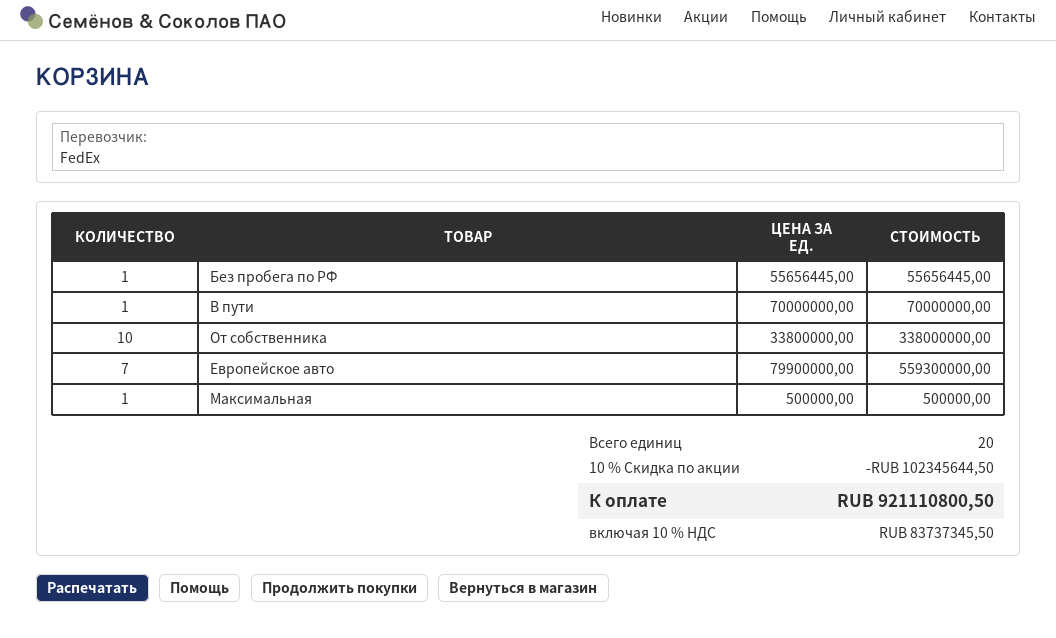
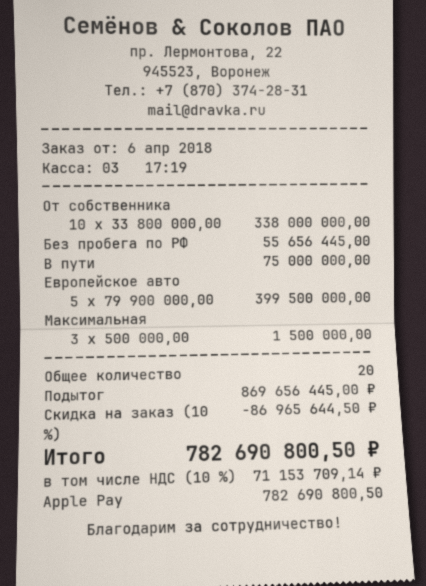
В пути: 1 x 70000000.00 = 70000000.00 -> 1 x 75000000.00 = 75000000.00
Европейское авто: 7 x 79900000.00 = 559300000.00 -> 5 x 79900000.00 = 399500000.00
Максимальная: 1 x 500000.00 = 500000.00 -> 3 x 500000.00 = 1500000.00
discount: 10% = 102345644.50 -> 10% = 86965644.50
tax: 10% = 83737345.50 -> 10% = 71153709.14
total: 921110800.50 -> 782690800.50

